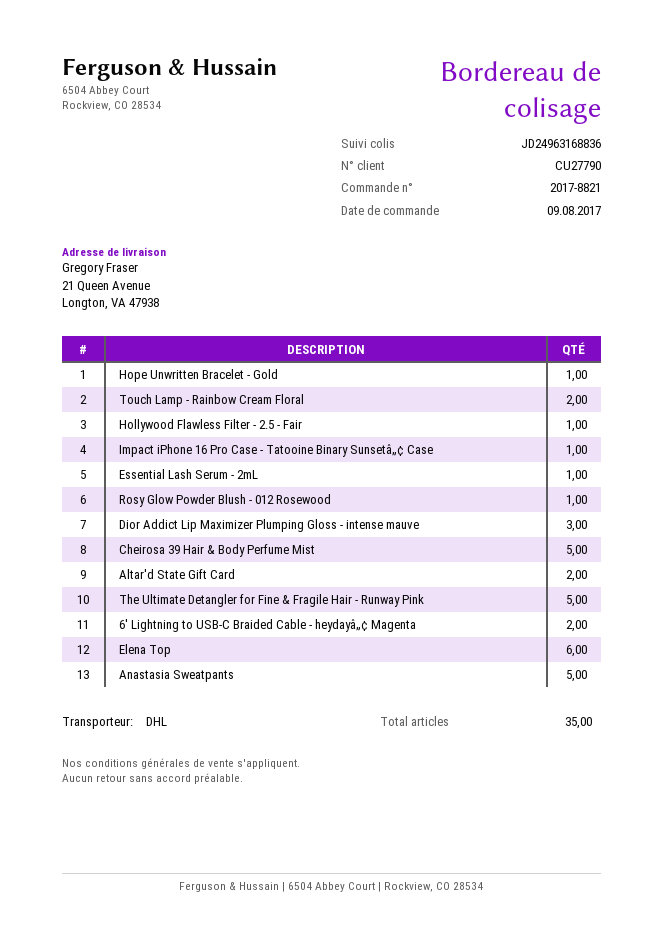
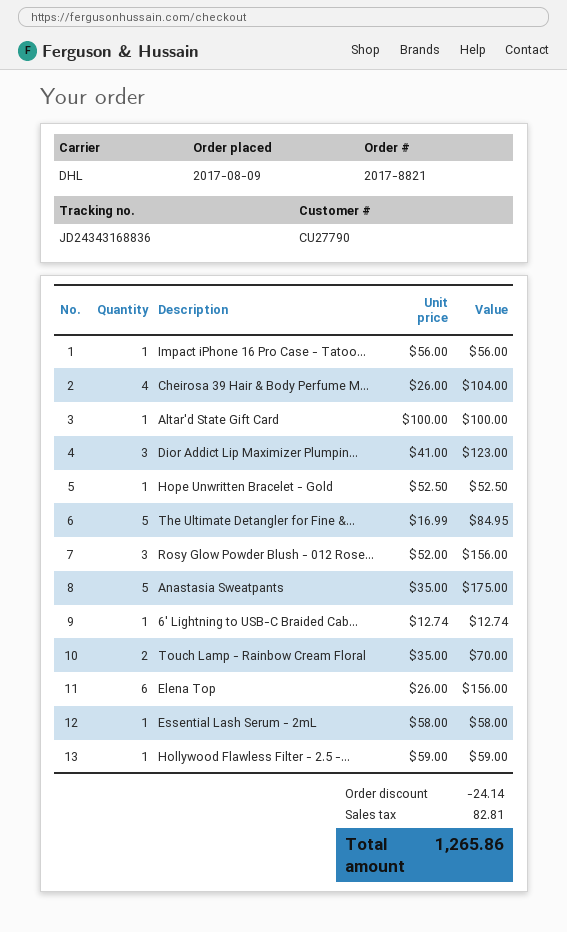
tracking number: JD24963168836 -> JD24343168836
Rosy Glow Powder Blush - 012 Rosewood: 1 -> 3
Cheirosa 39 Hair & Body Perfume Mist: 5 -> 4
Altar'd State Gift Card: 2 -> 1
6' Lightning to USB-C Braided Cable - heydayâ„¢ Magenta: 2 -> 1

